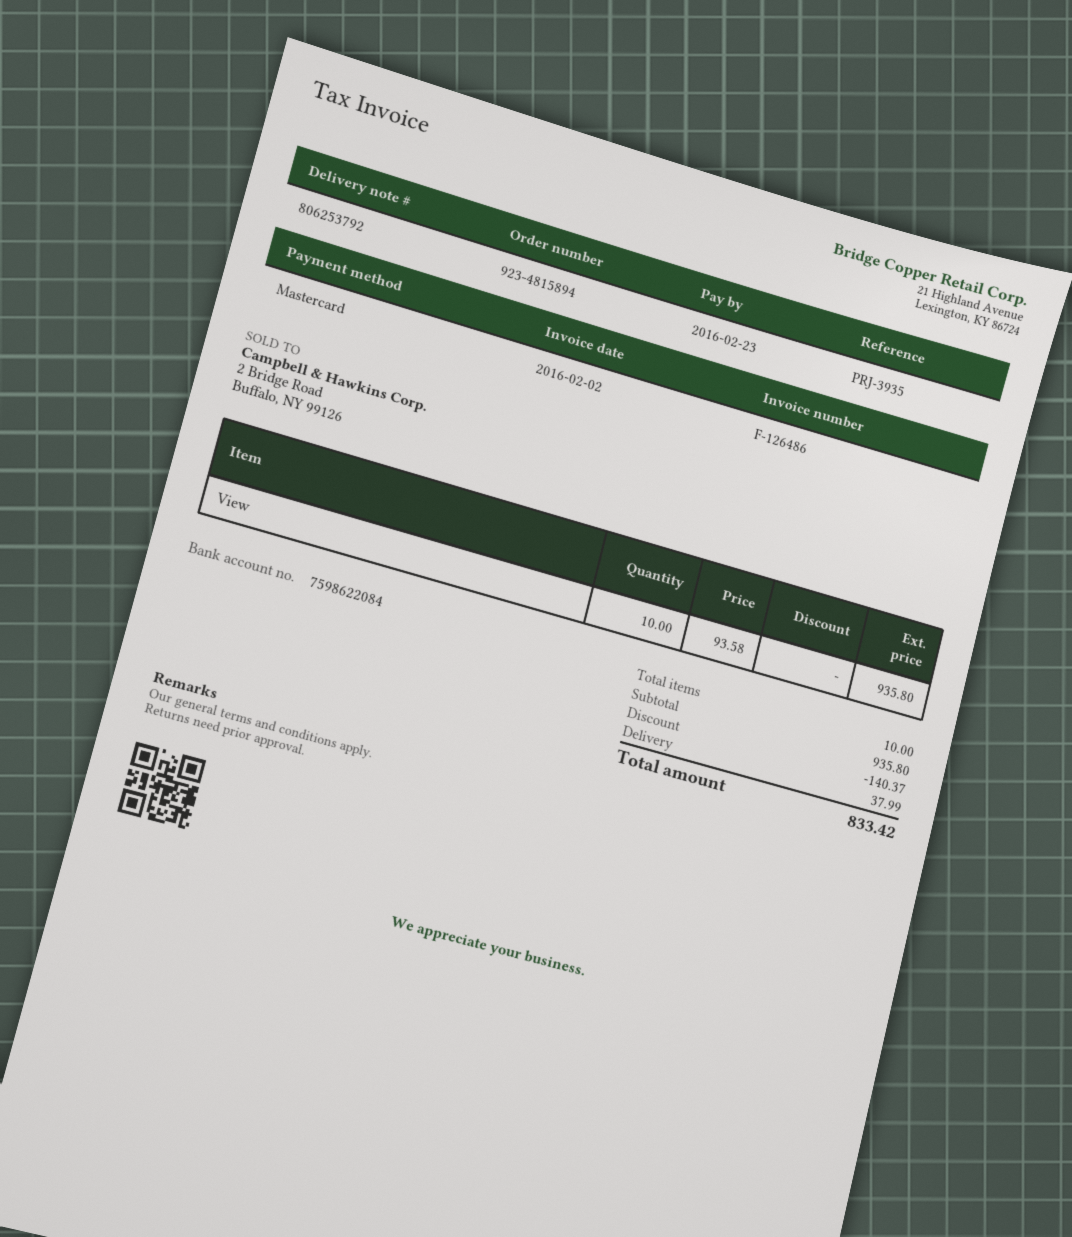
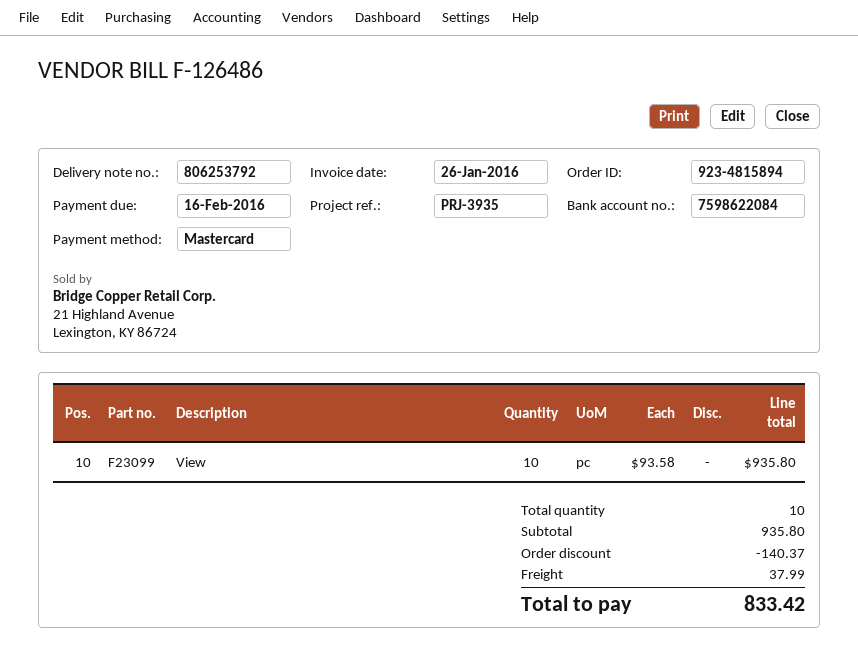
invoice date: 2016-02-02 -> 2016-01-26
due date: 2016-02-23 -> 2016-02-16

